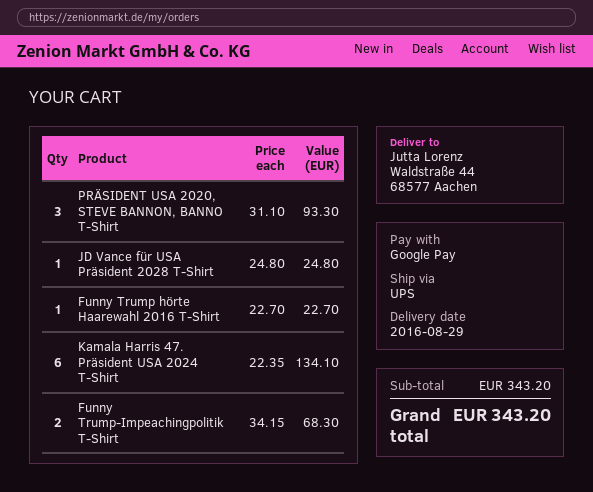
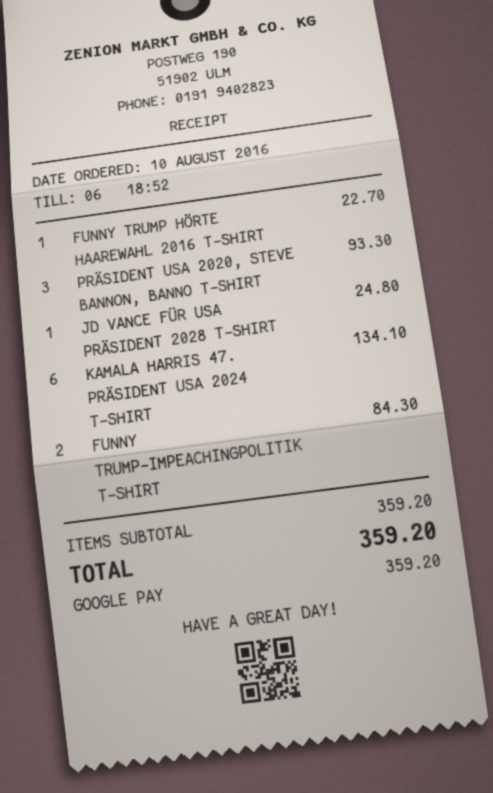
Funny Trump-Impeachingpolitik T-Shirt: 2 for 68.30 -> 2 for 84.30
subtotal: 343.20 -> 359.20
total: 343.20 -> 359.20

